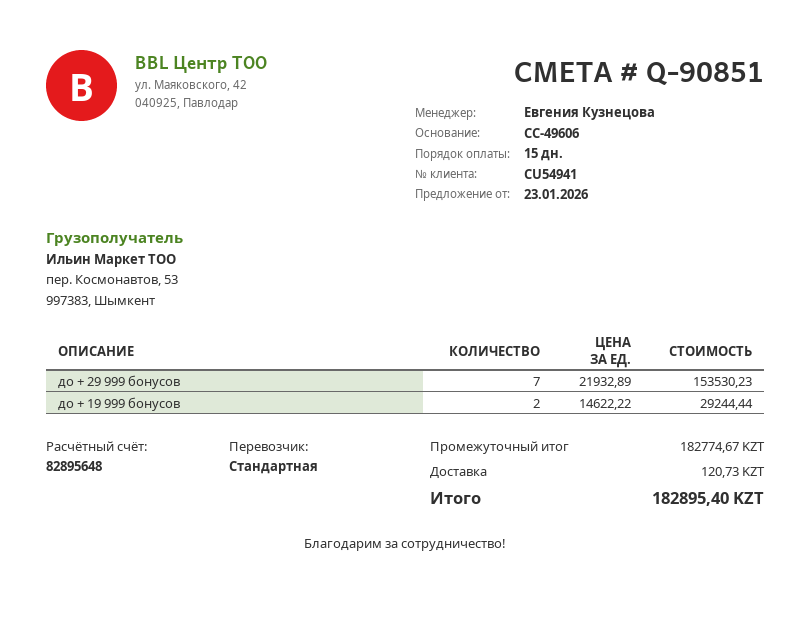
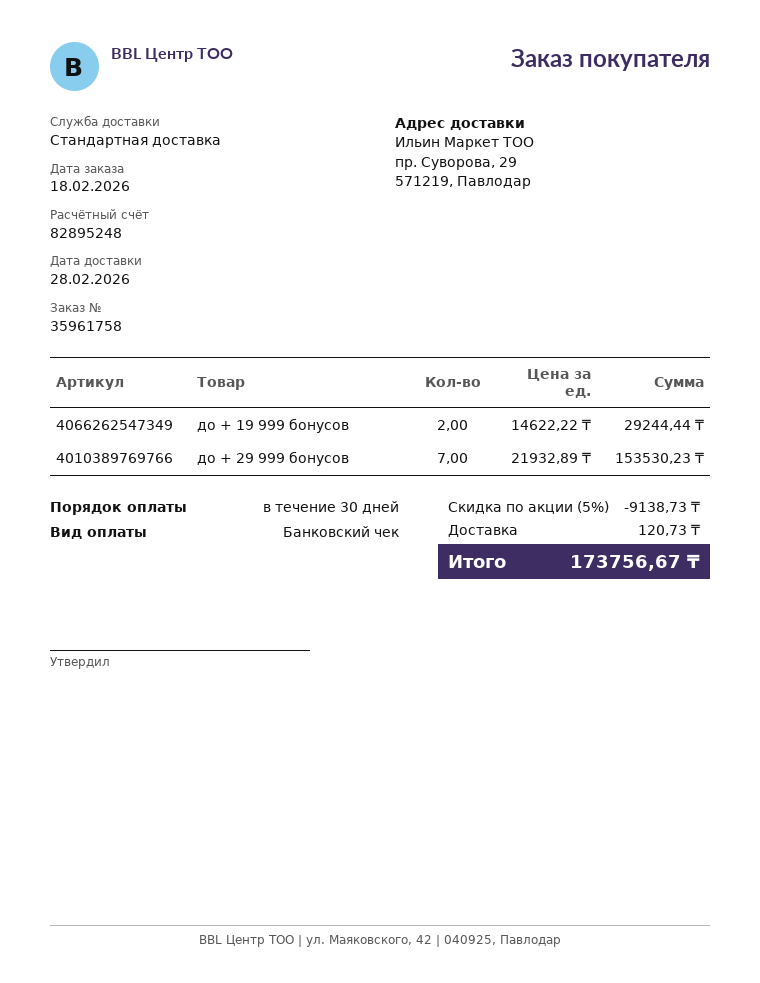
payment terms: 15 days -> 30 days
bank account: 82895648 -> 82895248
ship to: пер. Космонавтов, 53, 997383, Шымкент -> пр. Суворова, 29, 571219, Павлодар
discount: none -> 5% = 9138.73
total: 182895.40 -> 173756.67

